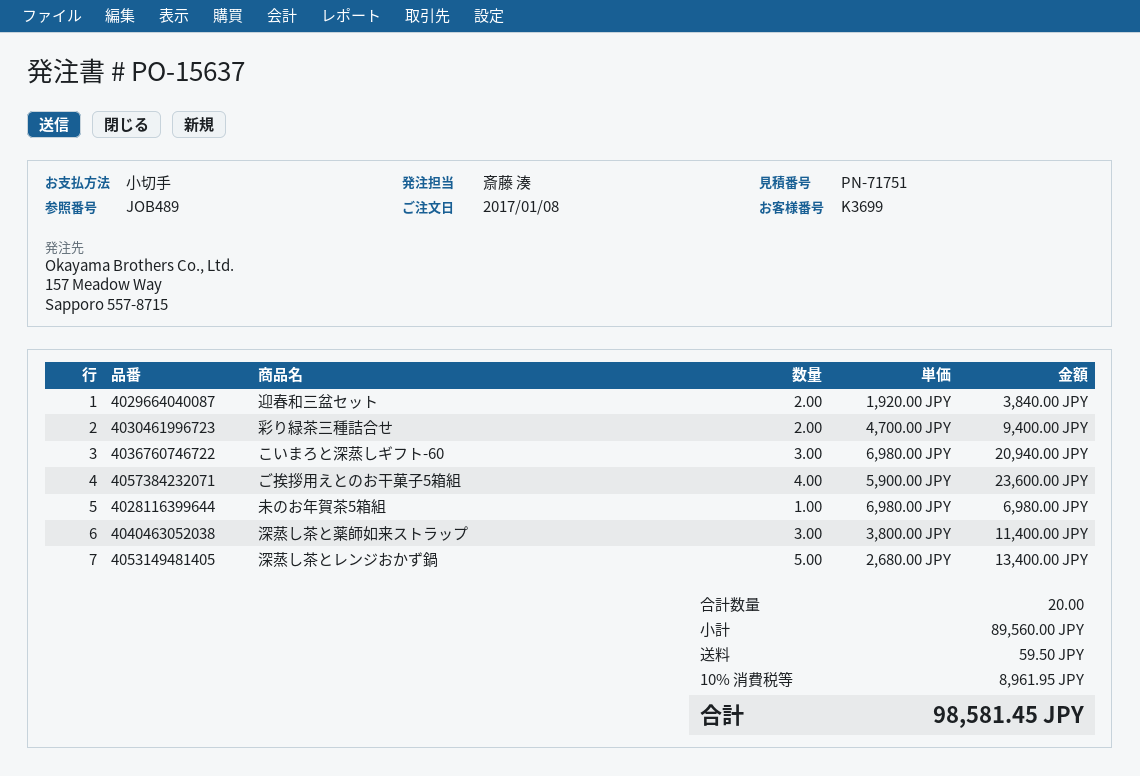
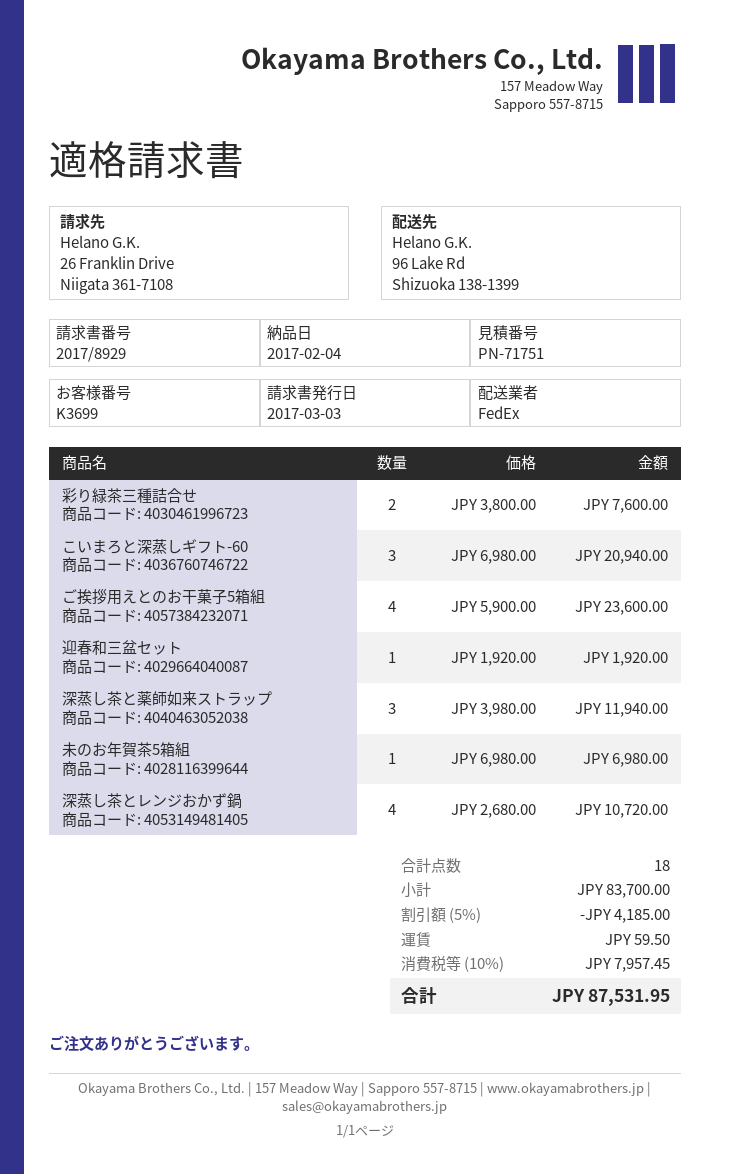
迎春和三盆セット: 2 x 1920.00 = 3840.00 -> 1 x 1920.00 = 1920.00
彩り緑茶三種詰合せ: 2 x 4700.00 = 9400.00 -> 2 x 3800.00 = 7600.00
深蒸し茶と薬師如来ストラップ: 3 x 3800.00 = 11400.00 -> 3 x 3980.00 = 11940.00
深蒸し茶とレンジおかず鍋: 5 x 2680.00 = 13400.00 -> 4 x 2680.00 = 10720.00
total quantity: 20 -> 18
subtotal: 89560.00 -> 83700.00
discount: none -> 5% = 4185.00
tax: 10% = 8961.95 -> 10% = 7957.45
total: 98581.45 -> 87531.95

